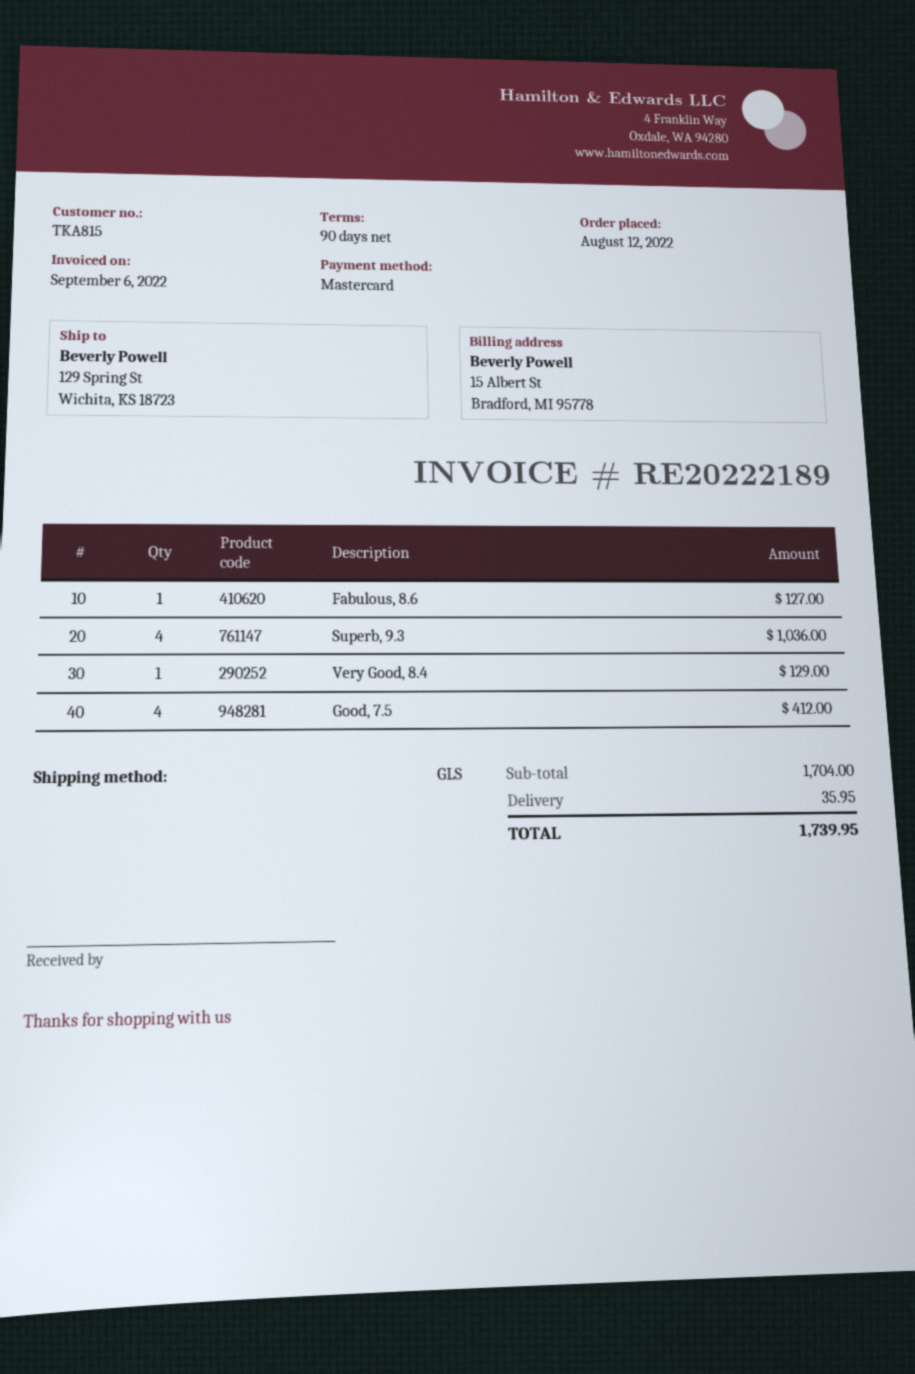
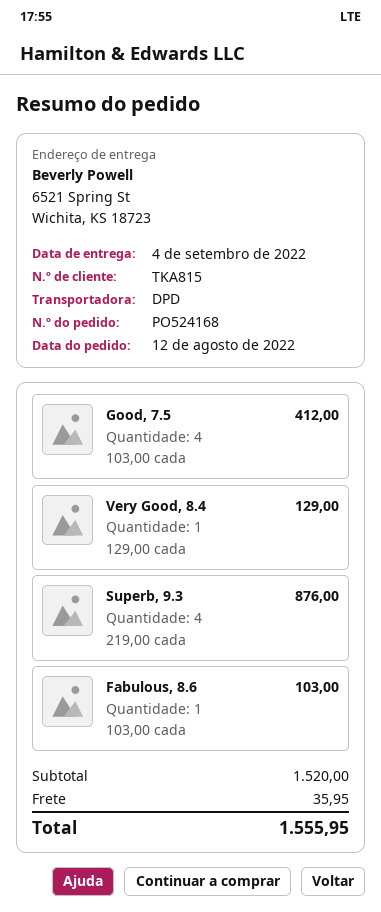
shipping method: GLS -> DPD
ship to: 129 Spring St, Wichita, KS 18723 -> 6521 Spring St, Wichita, KS 18723
Fabulous, 8.6: 1 for 127.00 -> 1 for 103.00
Superb, 9.3: 4 for 1036.00 -> 4 for 876.00
subtotal: 1704.00 -> 1520.00
total: 1739.95 -> 1555.95

